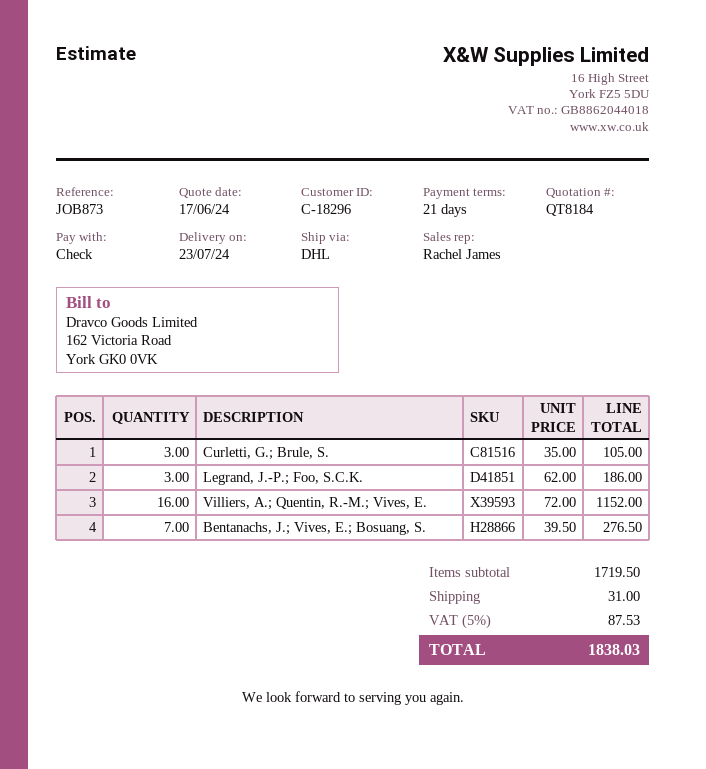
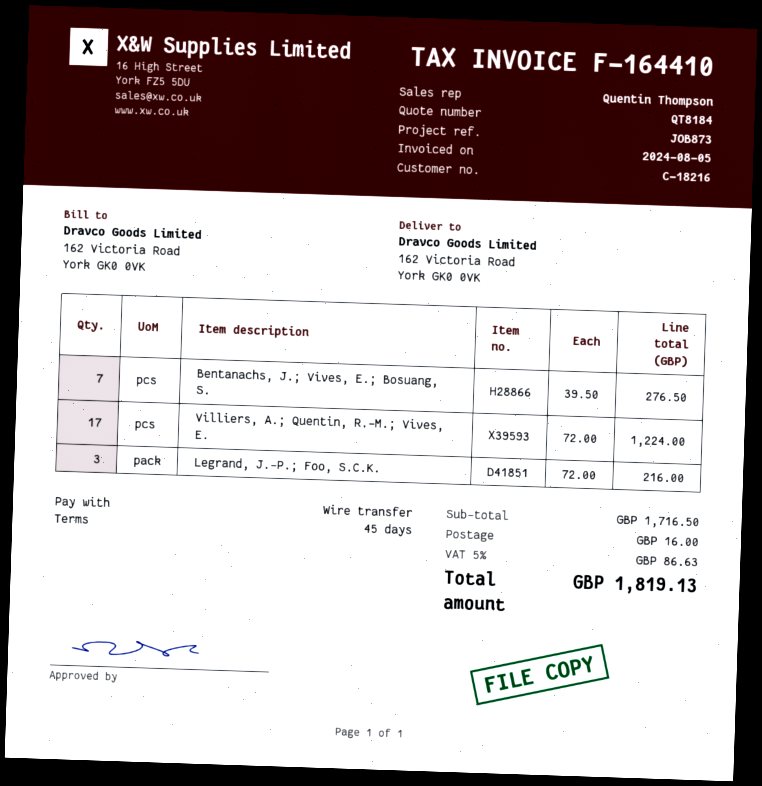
payment terms: 21 days -> 45 days
customer number: C-18296 -> C-18216
sales rep: Rachel James -> Quentin Thompson
payment method: cheque -> bank transfer
Curletti, G.; Brule, S.: 3 x 35.00 = 105.00 -> none
Legrand, J.-P.; Foo, S.C.K.: 3 x 62.00 = 186.00 -> 3 x 72.00 = 216.00
Villiers, A.; Quentin, R.-M.; Vives, E.: 16 x 72.00 = 1152.00 -> 17 x 72.00 = 1224.00
subtotal: 1719.50 -> 1716.50
shipping: 31.00 -> 16.00
tax: 5% = 87.53 -> 5% = 86.63
total: 1838.03 -> 1819.13

